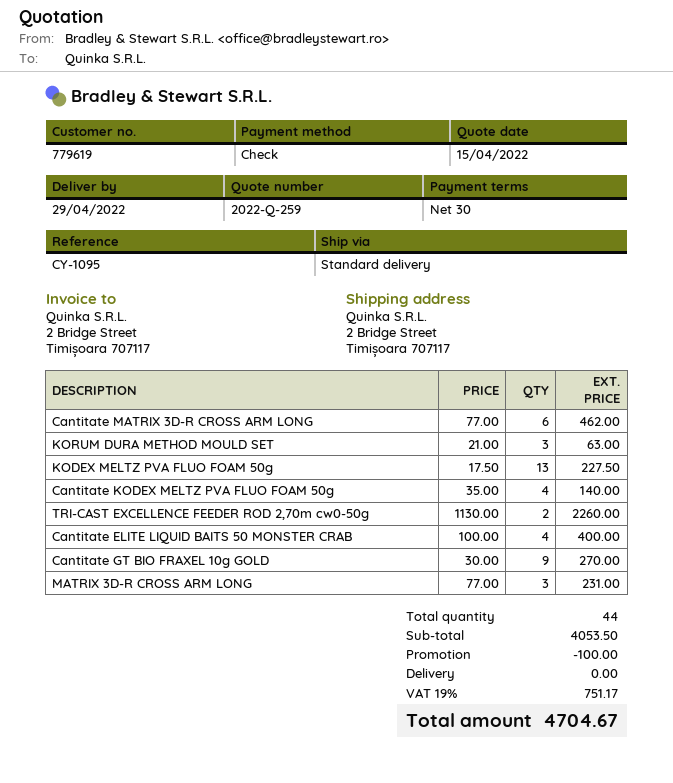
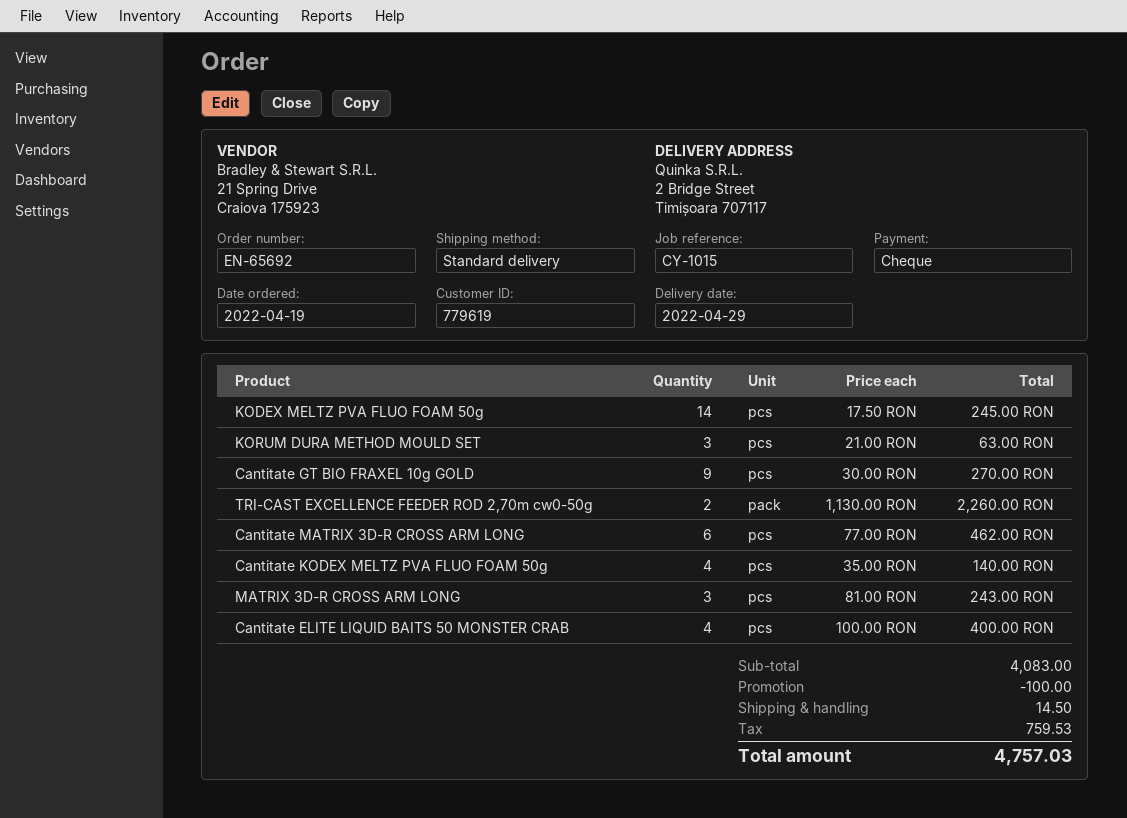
reference: CY-1095 -> CY-1015
KODEX MELTZ PVA FLUO FOAM 50g: 13 x 17.50 = 227.50 -> 14 x 17.50 = 245.00
MATRIX 3D-R CROSS ARM LONG: 3 x 77.00 = 231.00 -> 3 x 81.00 = 243.00
subtotal: 4053.50 -> 4083.00
shipping: 0.00 -> 14.50
tax: 751.17 -> 759.53
total: 4704.67 -> 4757.03

